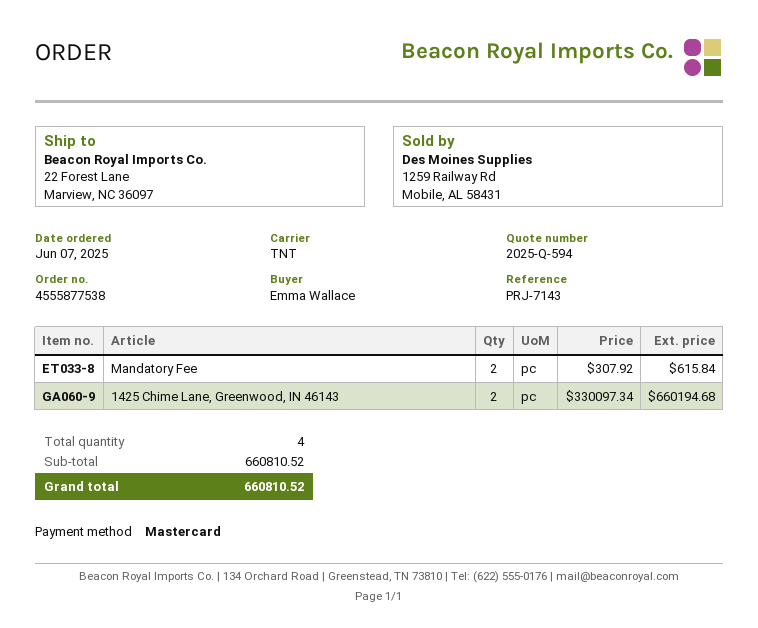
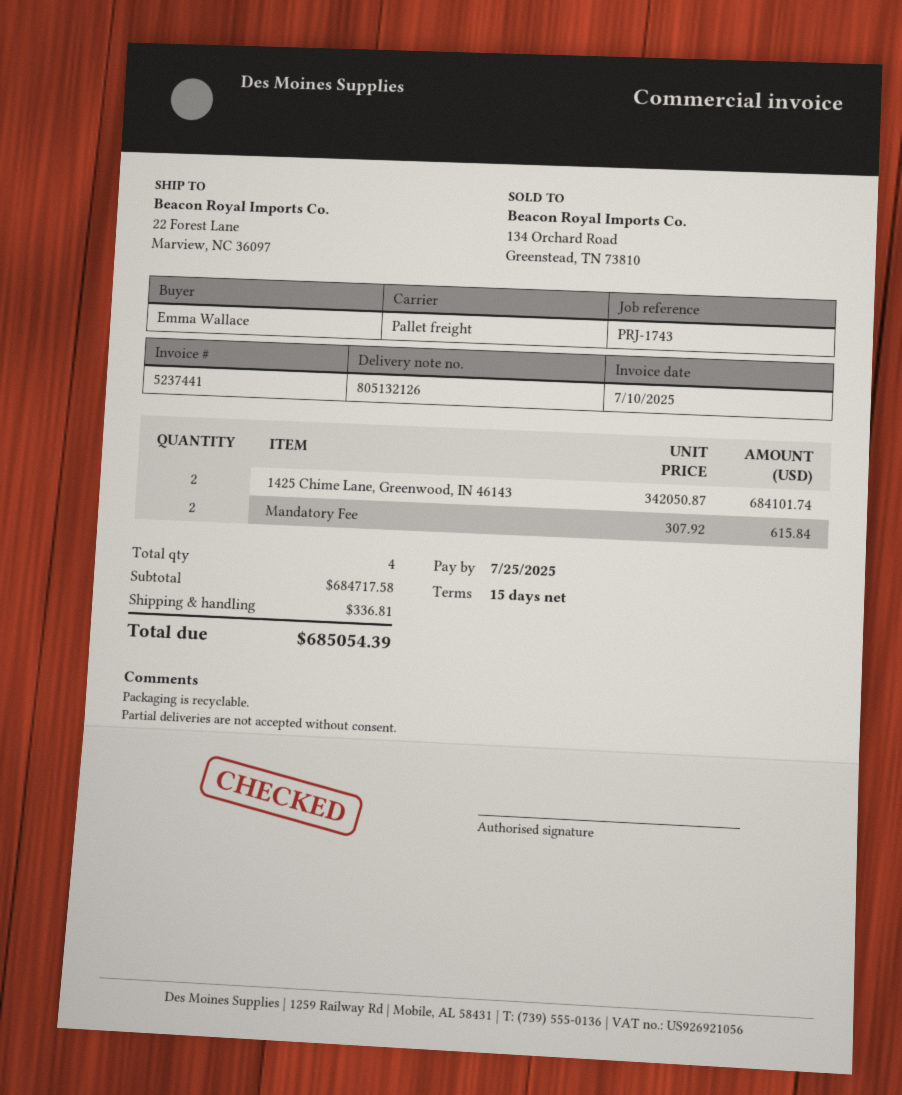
reference: PRJ-7143 -> PRJ-1743
shipping method: TNT -> pallet freight
1425 Chime Lane, Greenwood, IN 46143: 2 x 330097.34 = 660194.68 -> 2 x 342050.87 = 684101.74
subtotal: 660810.52 -> 684717.58
shipping: none -> 336.81
total: 660810.52 -> 685054.39

